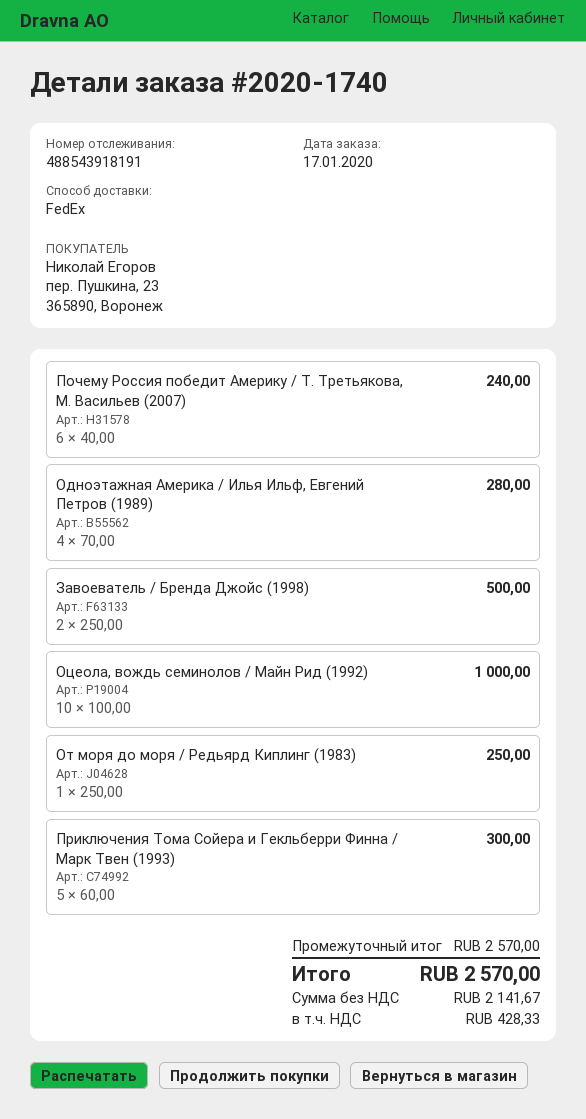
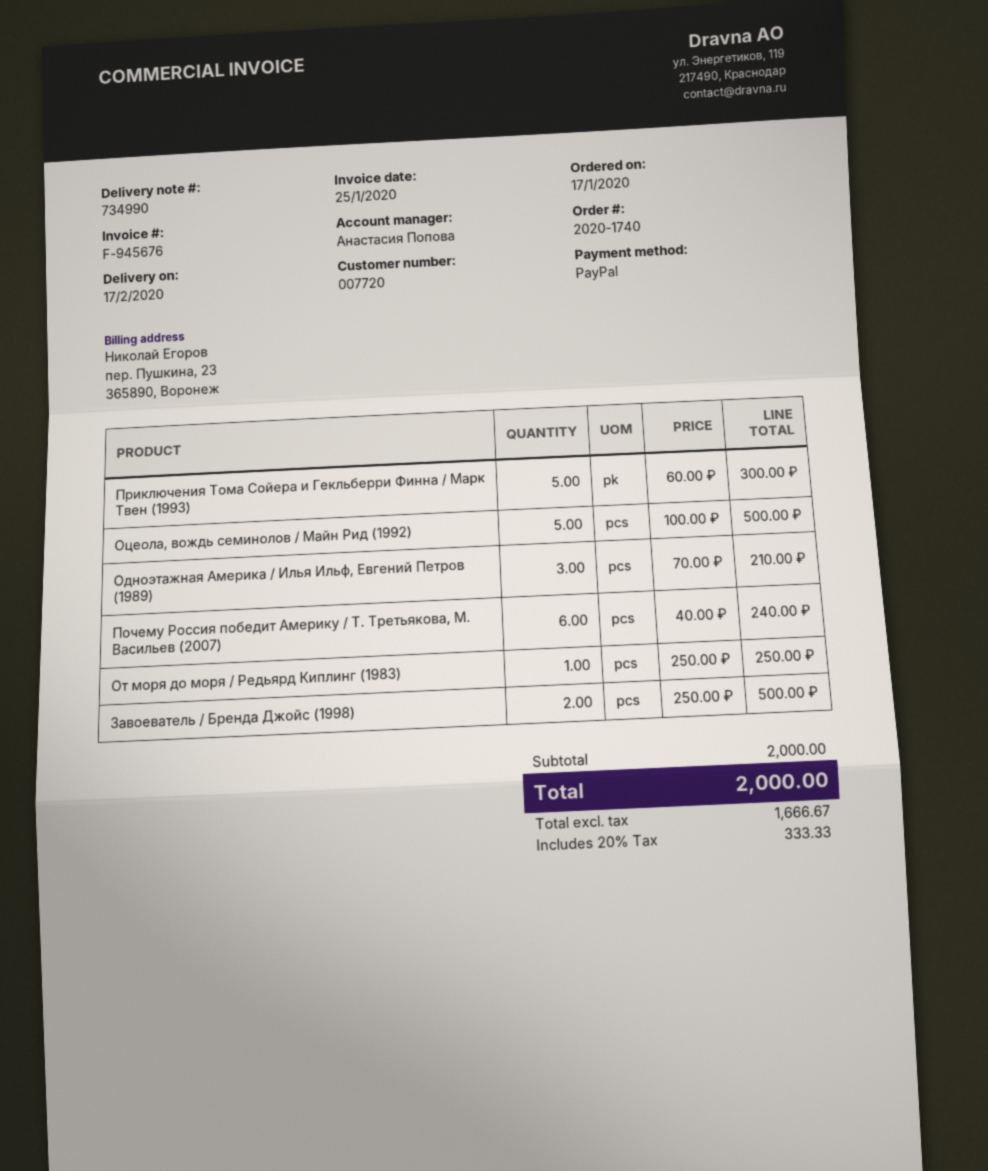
Одноэтажная Америка / Илья Ильф, Евгений Петров (1989): 4 x 70.00 = 280.00 -> 3 x 70.00 = 210.00
Оцеола, вождь семинолов / Майн Рид (1992): 10 x 100.00 = 1000.00 -> 5 x 100.00 = 500.00
subtotal: 2570.00 -> 2000.00
net: 2141.67 -> 1666.67
tax: 428.33 -> 333.33
total: 2570.00 -> 2000.00

